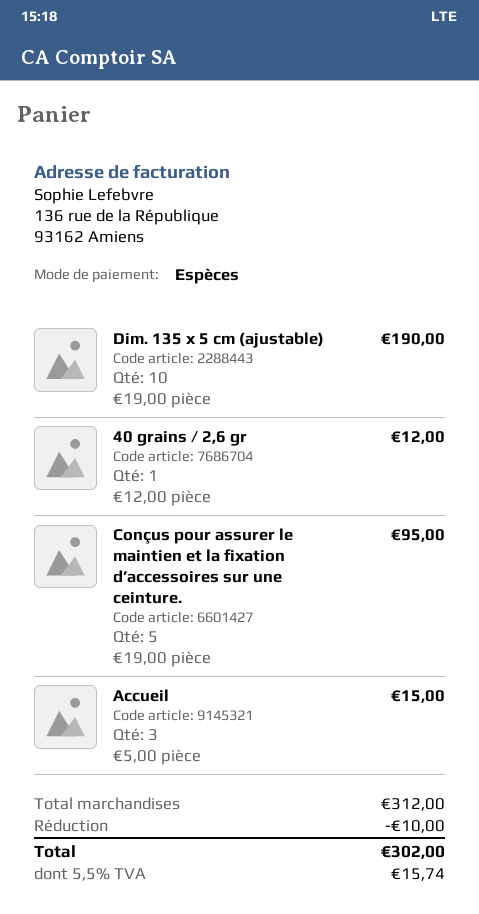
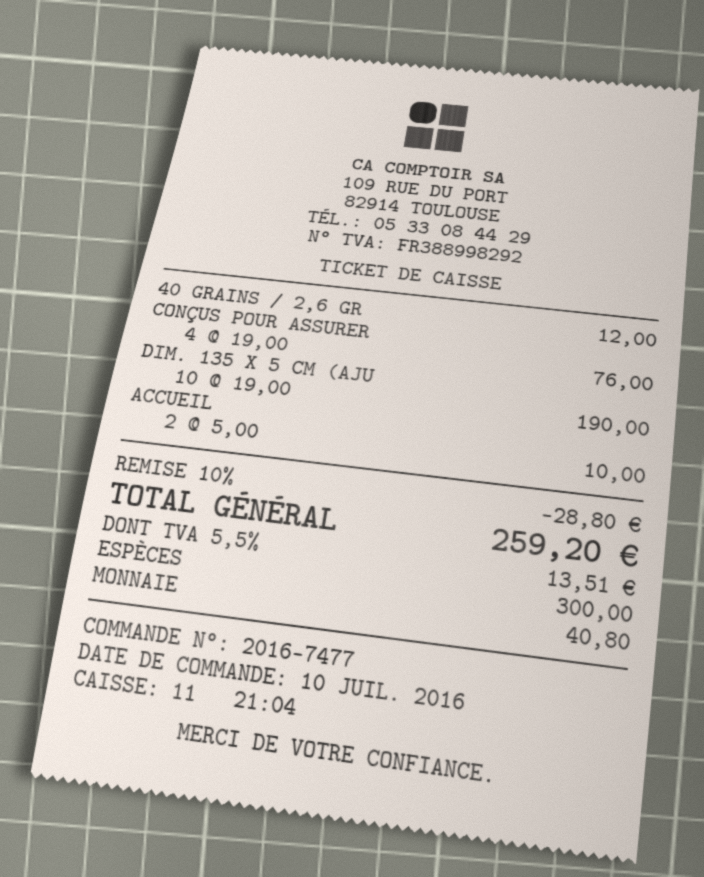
Conçus pour assurer le maintien et la fixation d’accessoires sur une ceinture.: 5 x 19.00 = 95.00 -> 4 x 19.00 = 76.00
Accueil: 3 x 5.00 = 15.00 -> 2 x 5.00 = 10.00
discount: 10.00 -> 28.80
tax: 5.5% = 15.74 -> 5.5% = 13.51
total: 302.00 -> 259.20

